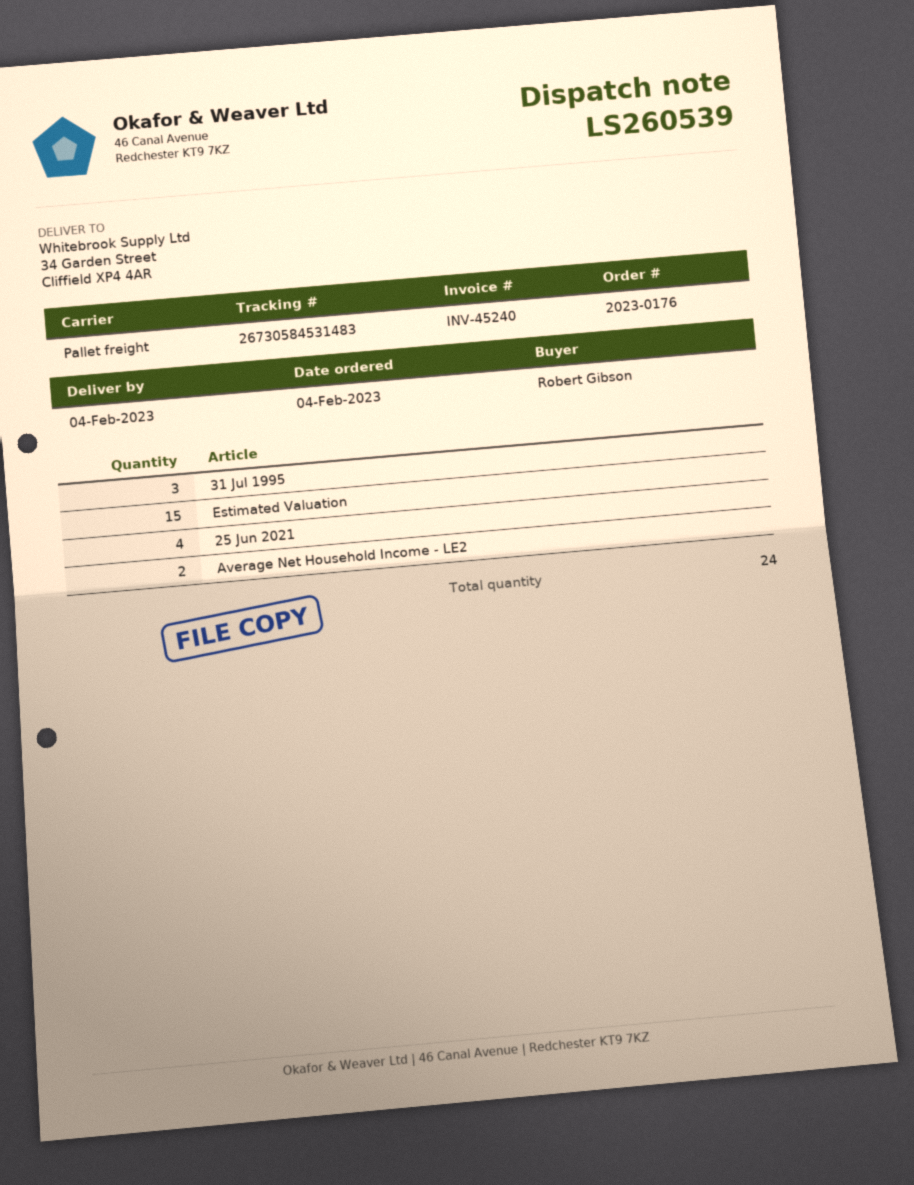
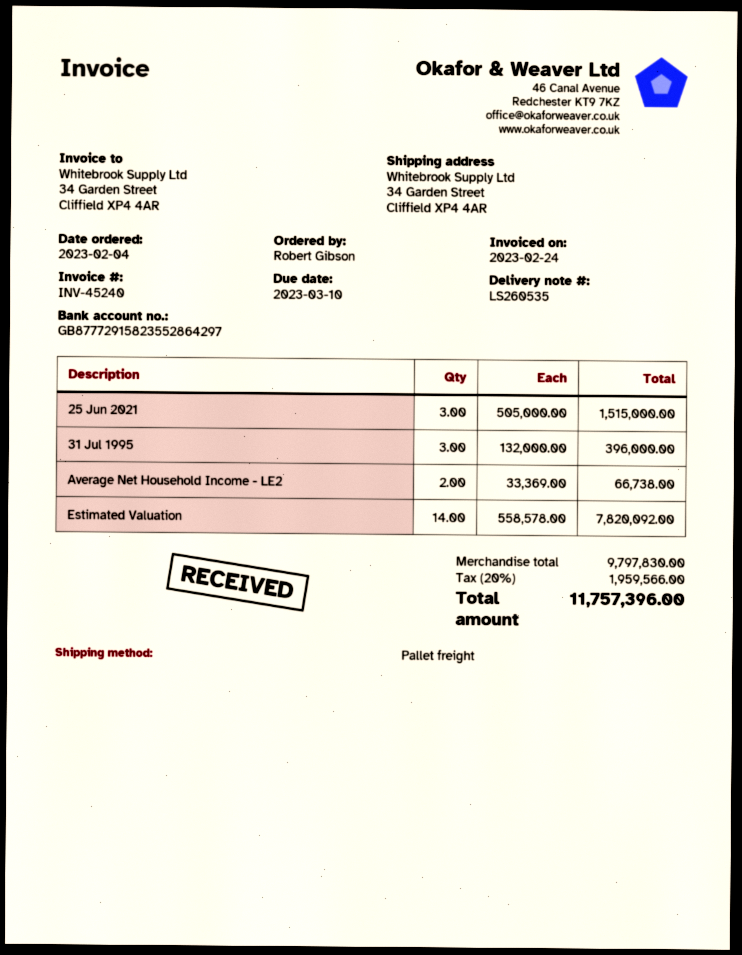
delivery note number: LS260539 -> LS260535
Estimated Valuation: 15 -> 14
25 Jun 2021: 4 -> 3

